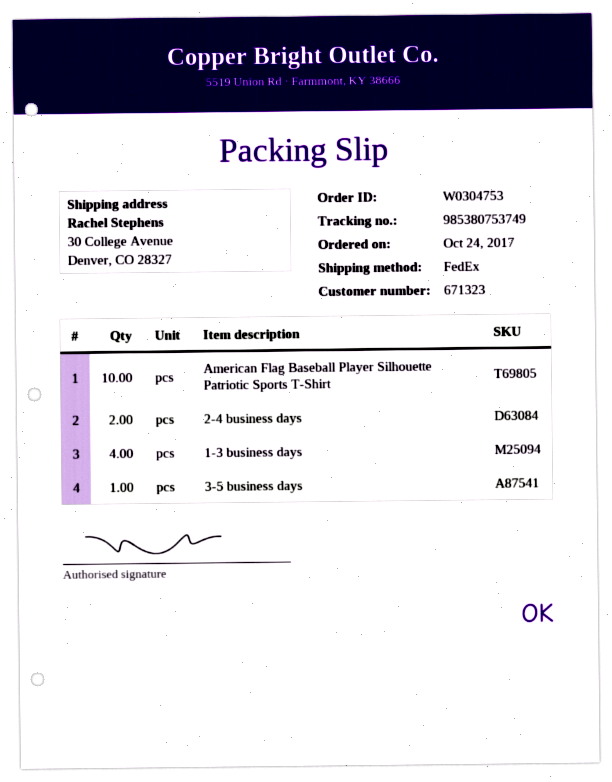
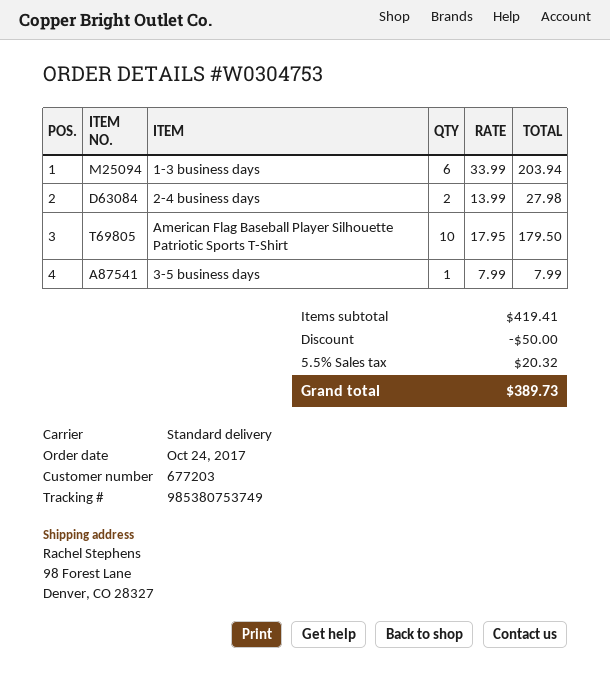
customer number: 671323 -> 677203
shipping method: FedEx -> standard
ship to: 30 College Avenue, Denver, CO 28327 -> 98 Forest Lane, Denver, CO 28327
1-3 business days: 4 -> 6

